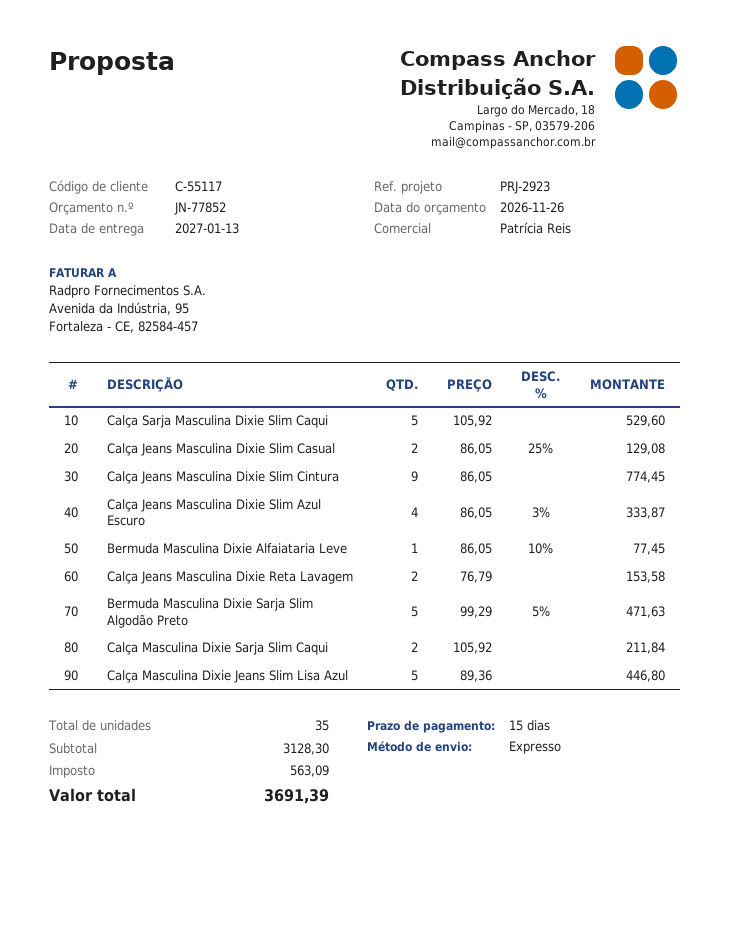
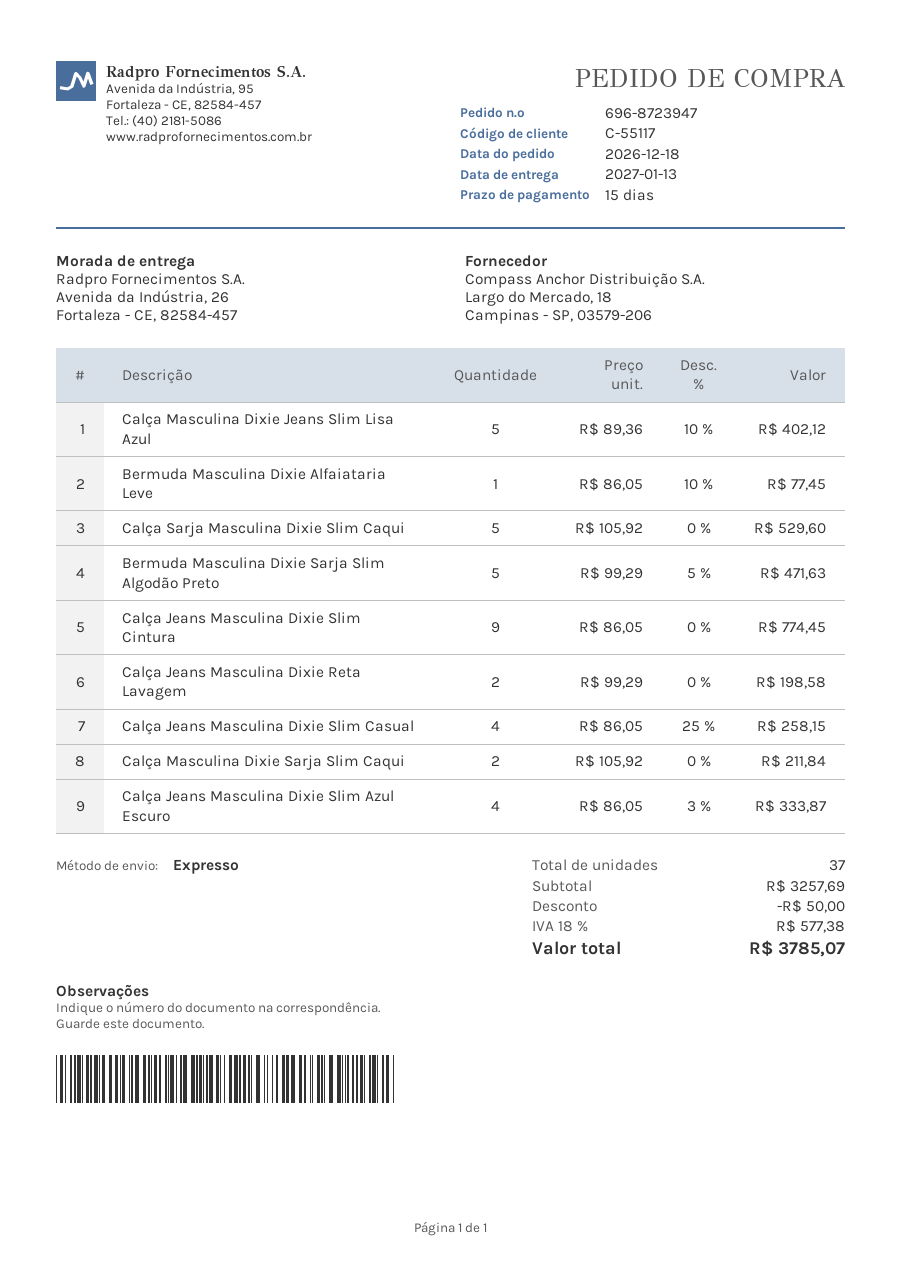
Calça Jeans Masculina Dixie Slim Casual: 2 x 86.05 - 25% = 129.08 -> 4 x 86.05 - 25% = 258.15
Calça Jeans Masculina Dixie Reta Lavagem: 2 x 76.79 = 153.58 -> 2 x 99.29 = 198.58
Calça Masculina Dixie Jeans Slim Lisa Azul: 5 x 89.36 = 446.80 -> 5 x 89.36 - 10% = 402.12
total quantity: 35 -> 37
subtotal: 3128.30 -> 3257.69
discount: none -> 50.00
tax: 563.09 -> 577.38
total: 3691.39 -> 3785.07

